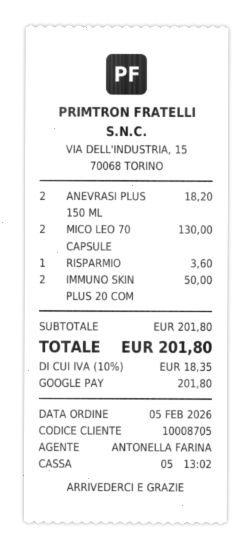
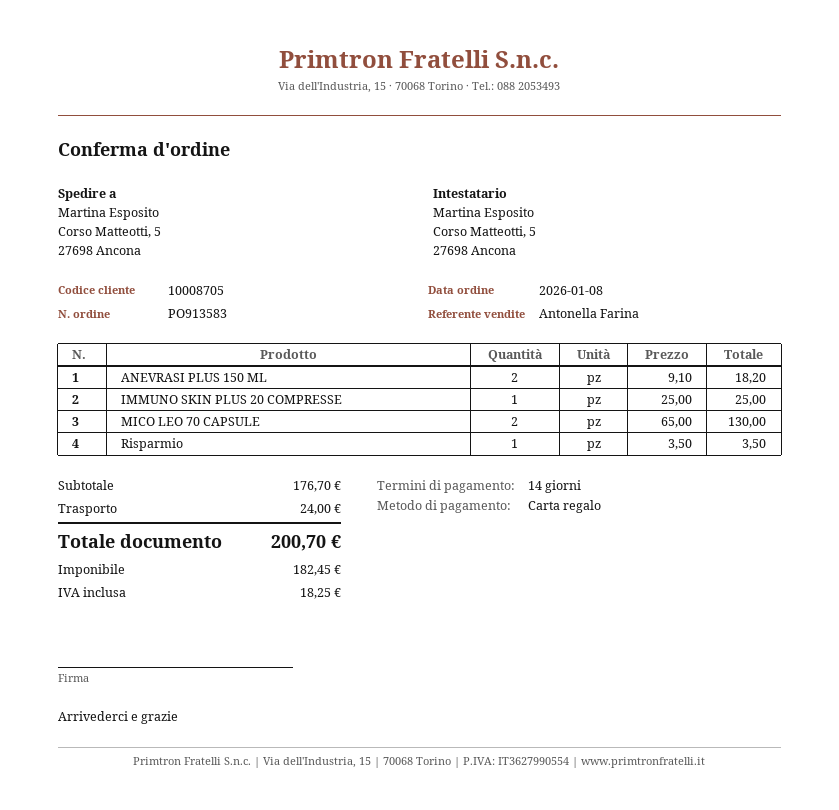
order date: 2026-02-05 -> 2026-01-08
payment method: Google Pay -> gift card
RISPARMIO: 1 for 3.60 -> 1 for 3.50
IMMUNO SKIN PLUS 20 COM: 2 for 50.00 -> 1 for 25.00
subtotal: 201.80 -> 176.70
shipping: none -> 24.00
tax: 18.35 -> 18.25
total: 201.80 -> 200.70

